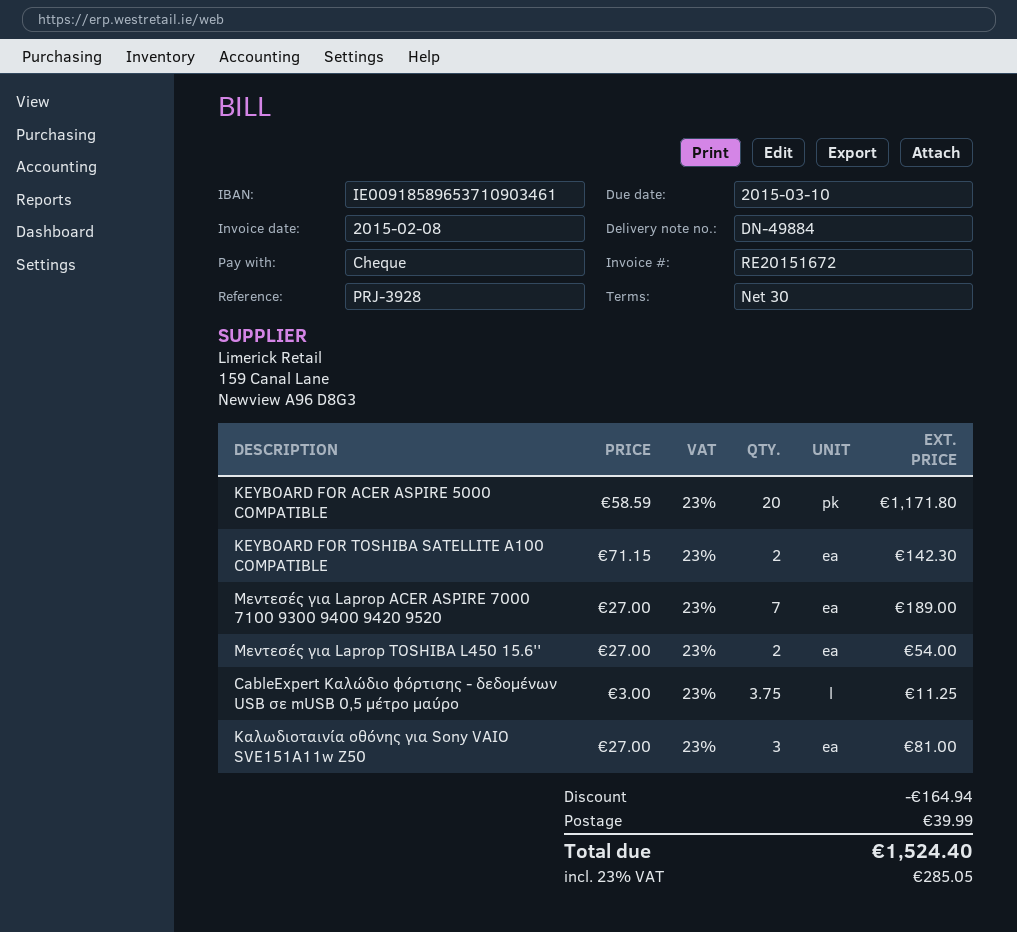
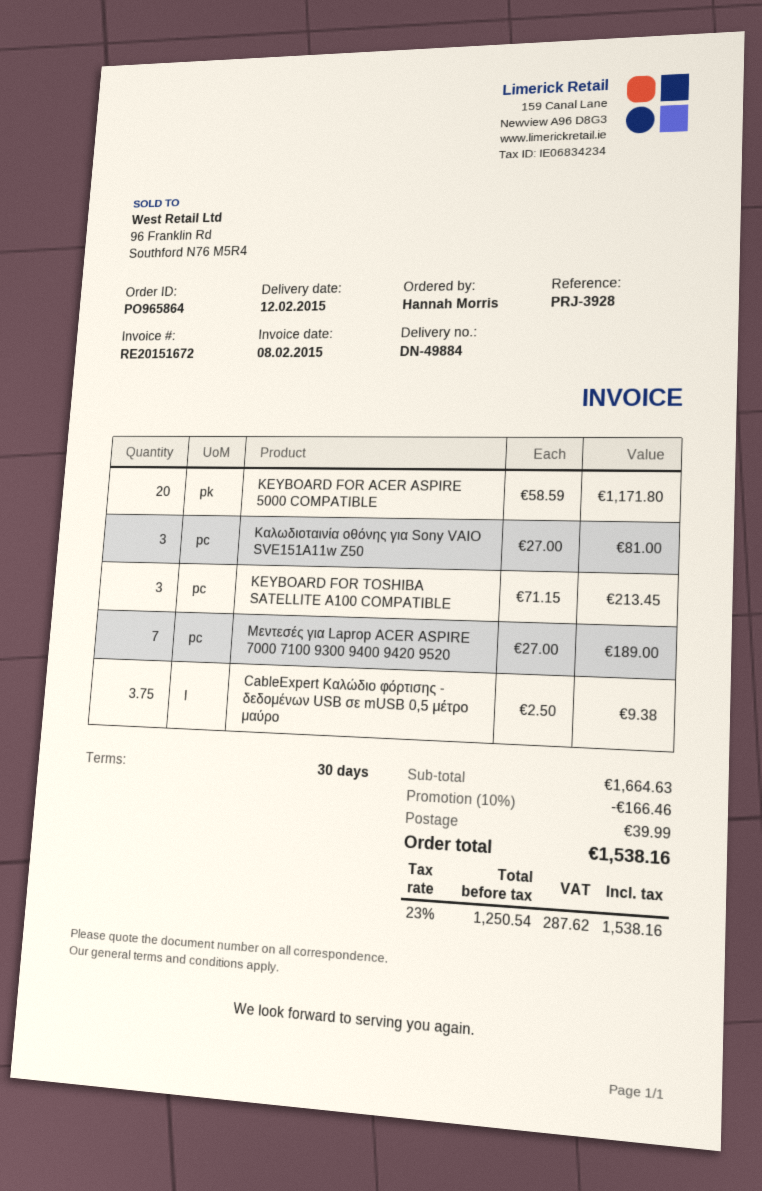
KEYBOARD FOR TOSHIBA SATELLITE A100 COMPATIBLE: 2 x 71.15 = 142.30 -> 3 x 71.15 = 213.45
Μεντεσές για Laprop TOSHIBA L450 15.6'': 2 x 27.00 = 54.00 -> none
CableExpert Καλώδιο φόρτισης - δεδομένων USB σε mUSB 0,5 μέτρο μαύρο: 3.75 x 3.00 = 11.25 -> 3.75 x 2.50 = 9.38
discount: 164.94 -> 166.46
tax: 23% = 285.05 -> 23% = 287.62
total: 1524.40 -> 1538.16

